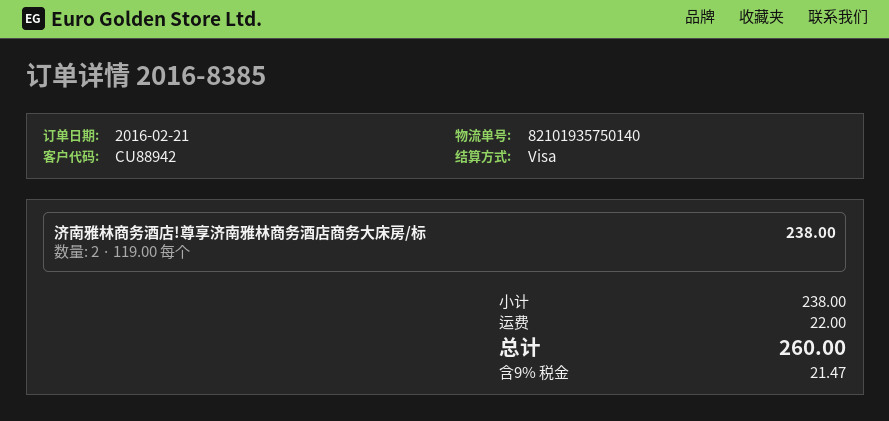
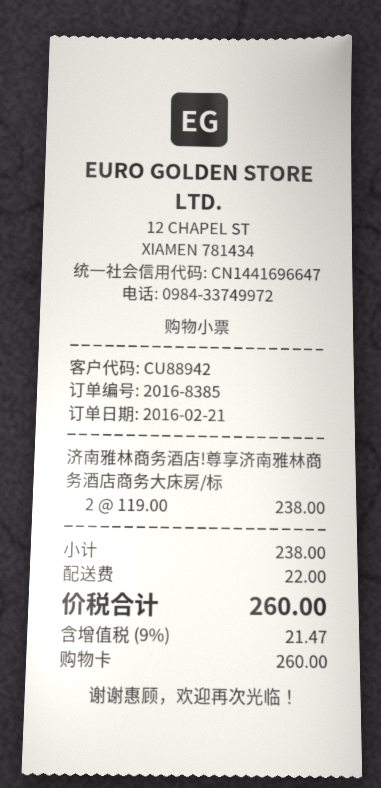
payment method: Visa -> gift card

